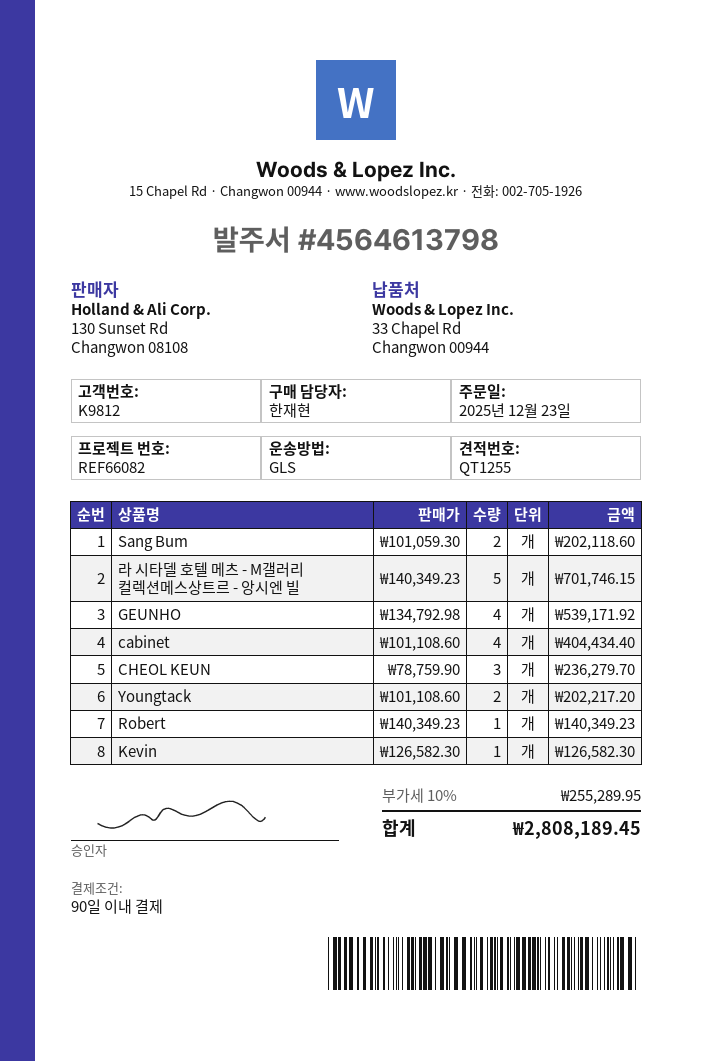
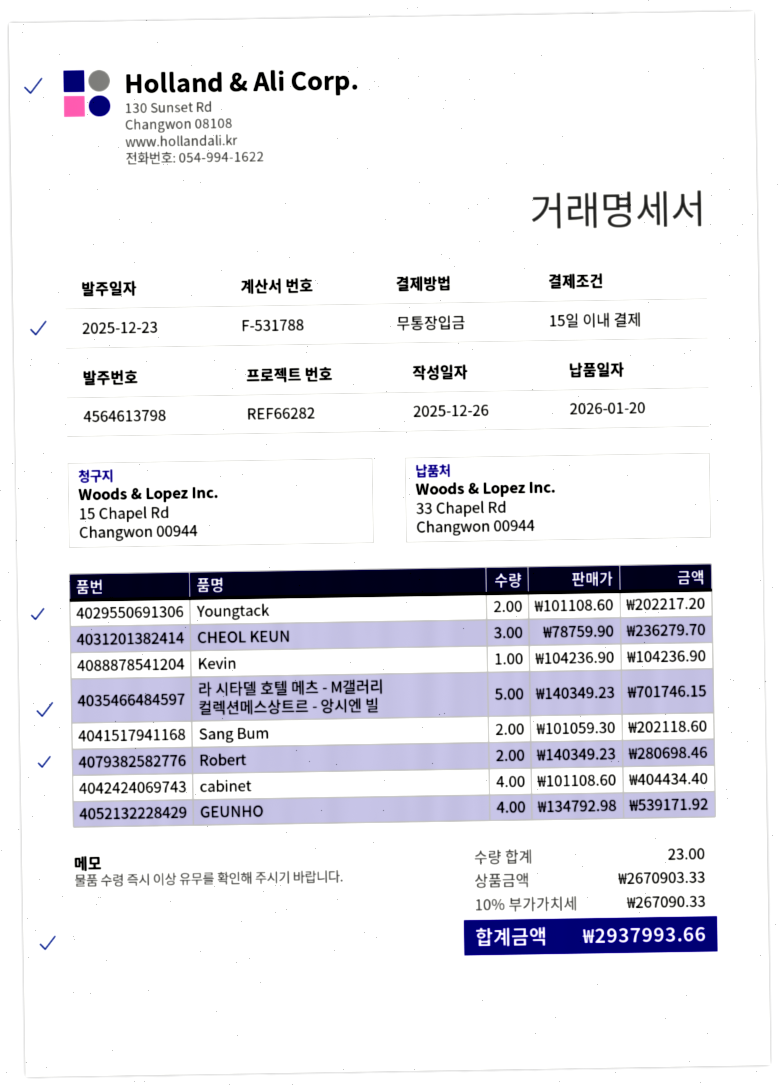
payment terms: 90 days -> 15 days
reference: REF66082 -> REF66282
Robert: 1 x 140349.23 = 140349.23 -> 2 x 140349.23 = 280698.46
Kevin: 1 x 126582.30 = 126582.30 -> 1 x 104236.90 = 104236.90
tax: 10% = 255289.95 -> 10% = 267090.33
total: 2808189.45 -> 2937993.66

